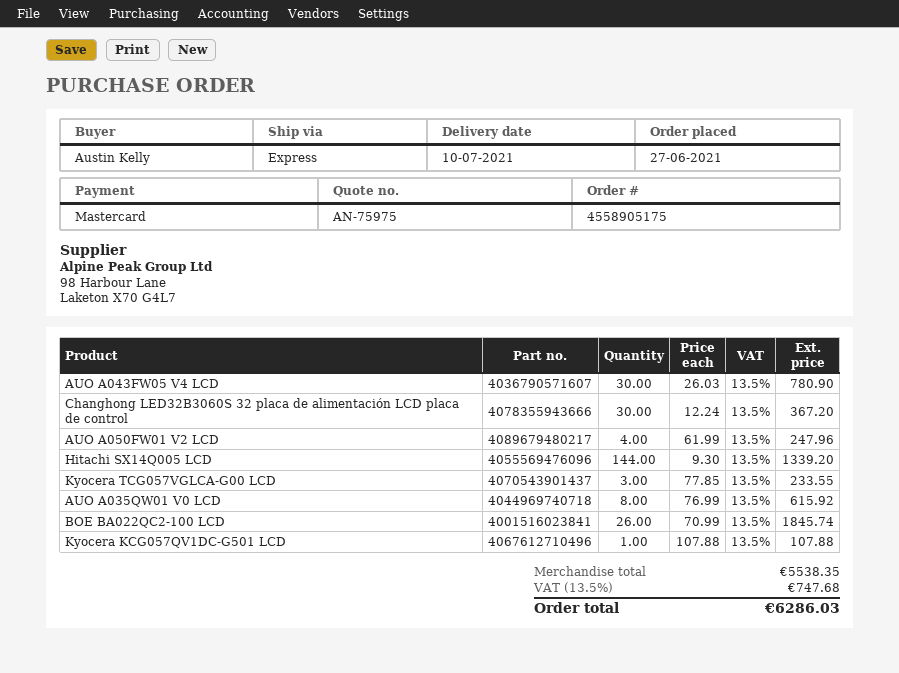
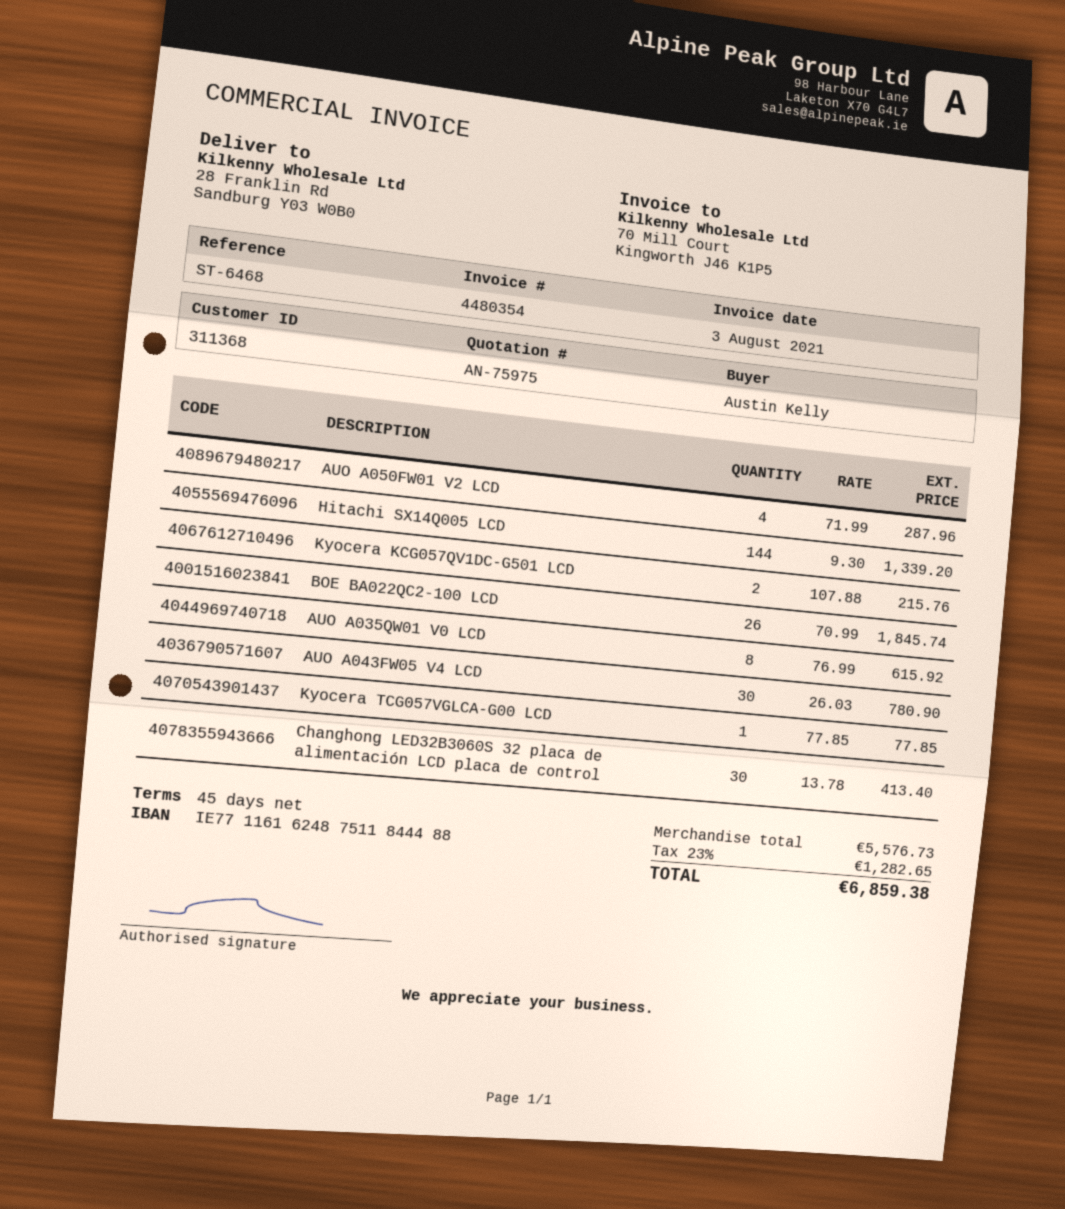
Changhong LED32B3060S 32 placa de alimentación LCD placa de control: 30 x 12.24 = 367.20 -> 30 x 13.78 = 413.40
AUO A050FW01 V2 LCD: 4 x 61.99 = 247.96 -> 4 x 71.99 = 287.96
Kyocera TCG057VGLCA-G00 LCD: 3 x 77.85 = 233.55 -> 1 x 77.85 = 77.85
Kyocera KCG057QV1DC-G501 LCD: 1 x 107.88 = 107.88 -> 2 x 107.88 = 215.76
subtotal: 5538.35 -> 5576.73
tax: 13.5% = 747.68 -> 23% = 1282.65
total: 6286.03 -> 6859.38

